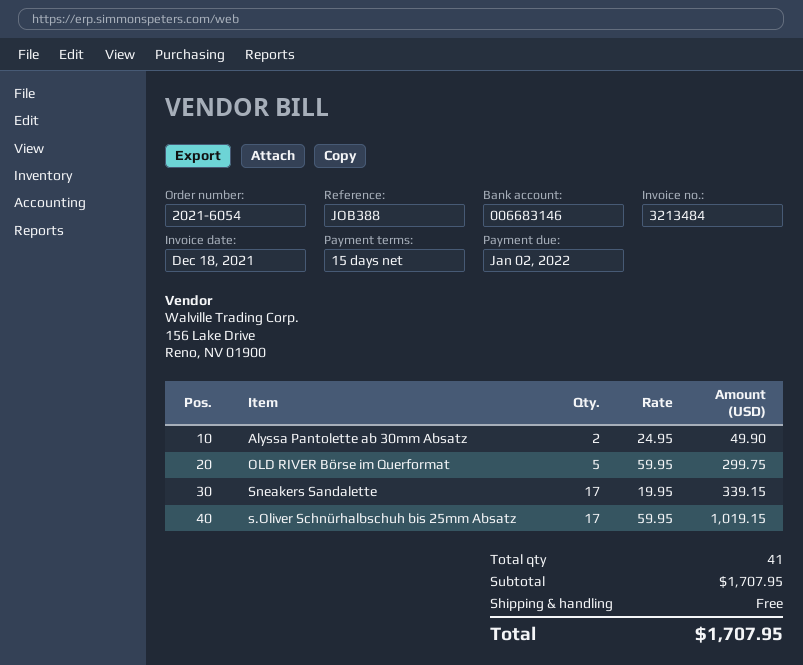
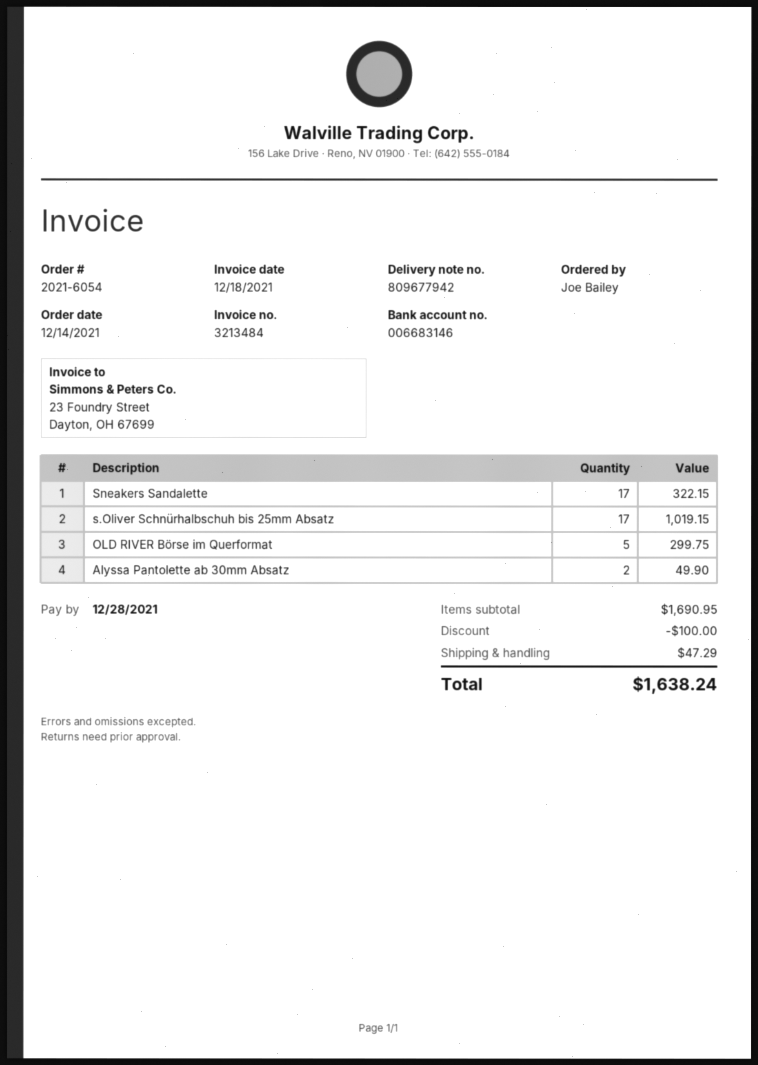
due date: 2022-01-02 -> 2021-12-28
Sneakers Sandalette: 17 for 339.15 -> 17 for 322.15
subtotal: 1707.95 -> 1690.95
discount: none -> 100.00
shipping: 0.00 -> 47.29
total: 1707.95 -> 1638.24

